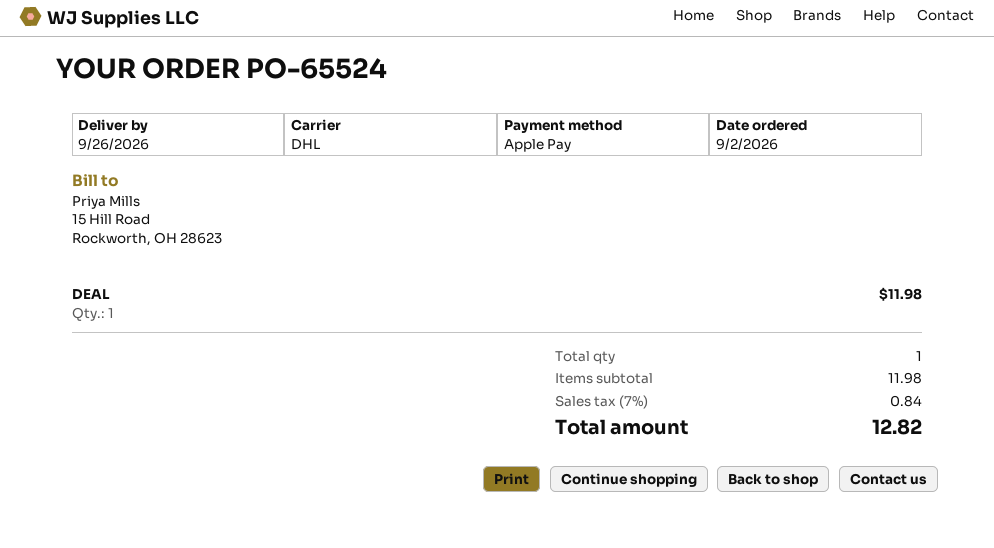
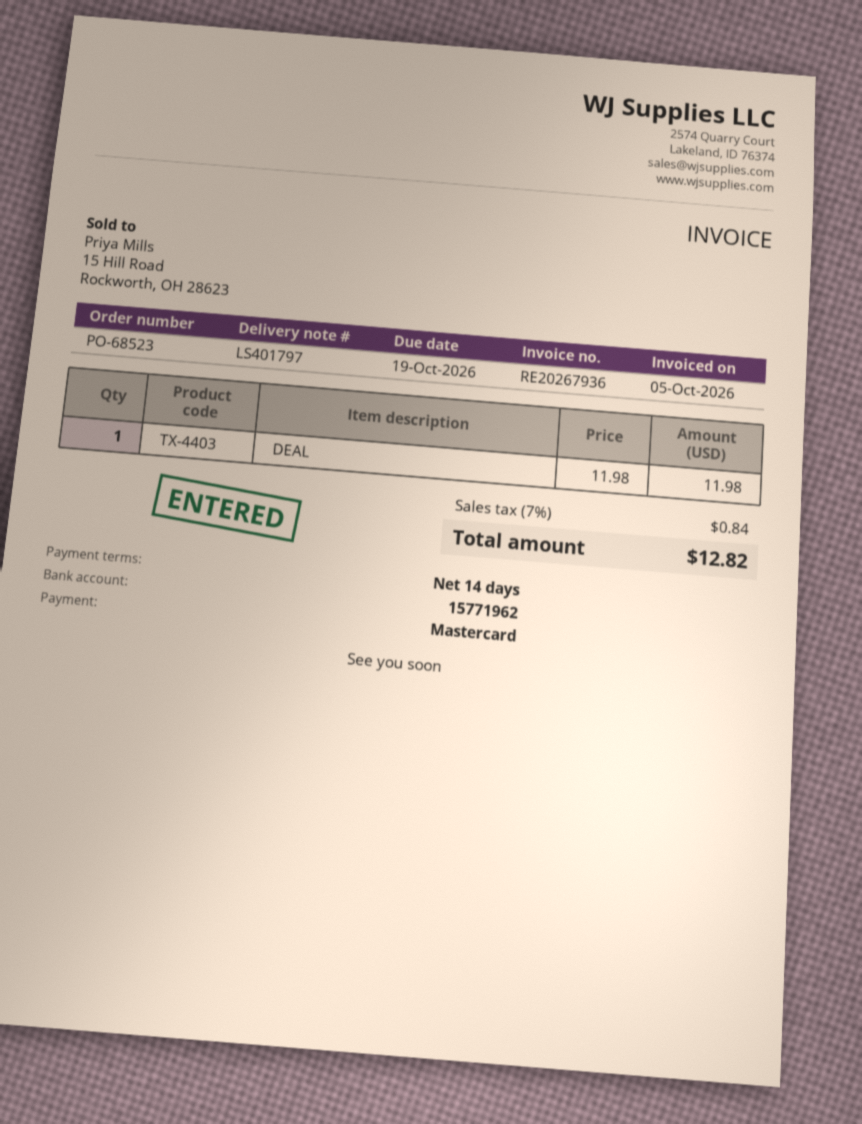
order number: PO-65524 -> PO-68523
payment method: Apple Pay -> Mastercard

